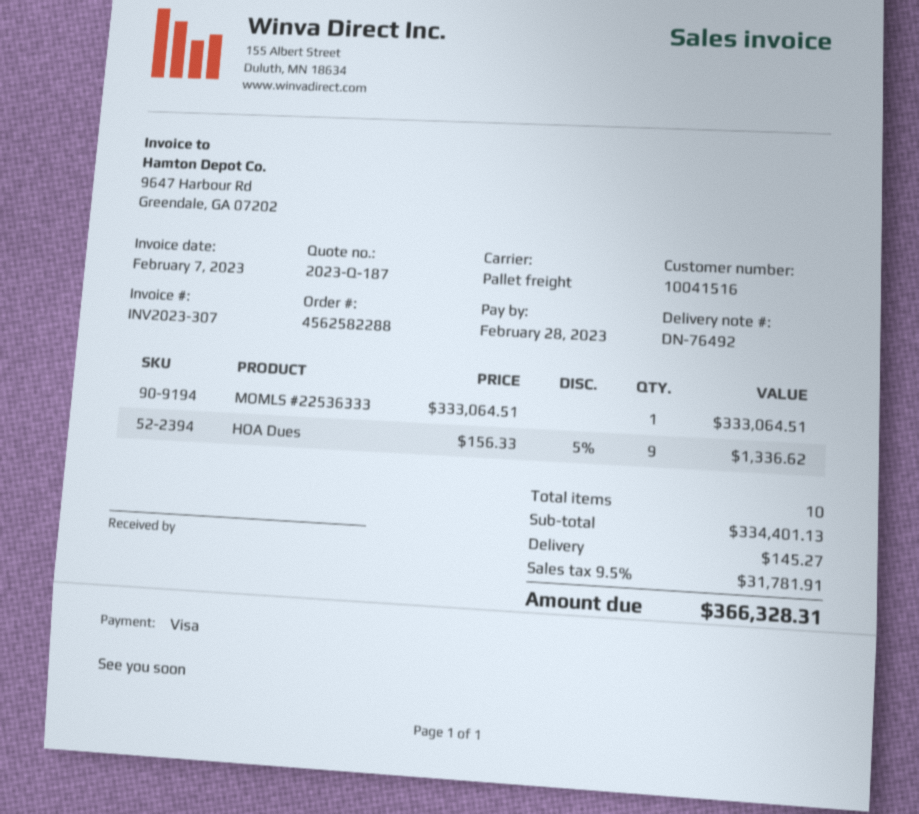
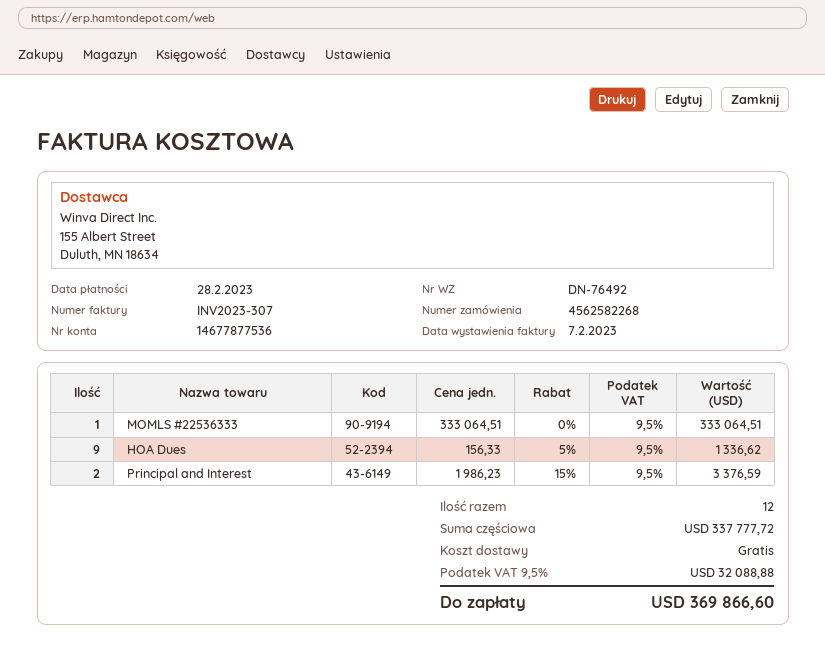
order number: 4562582288 -> 4562582268
Principal and Interest: none -> 2 x 1986.23 - 15% = 3376.59
total quantity: 10 -> 12
subtotal: 334401.13 -> 337777.72
shipping: 145.27 -> 0.00
tax: 9.5% = 31781.91 -> 9.5% = 32088.88
total: 366328.31 -> 369866.60

